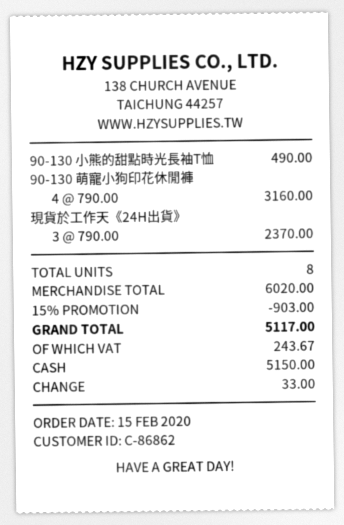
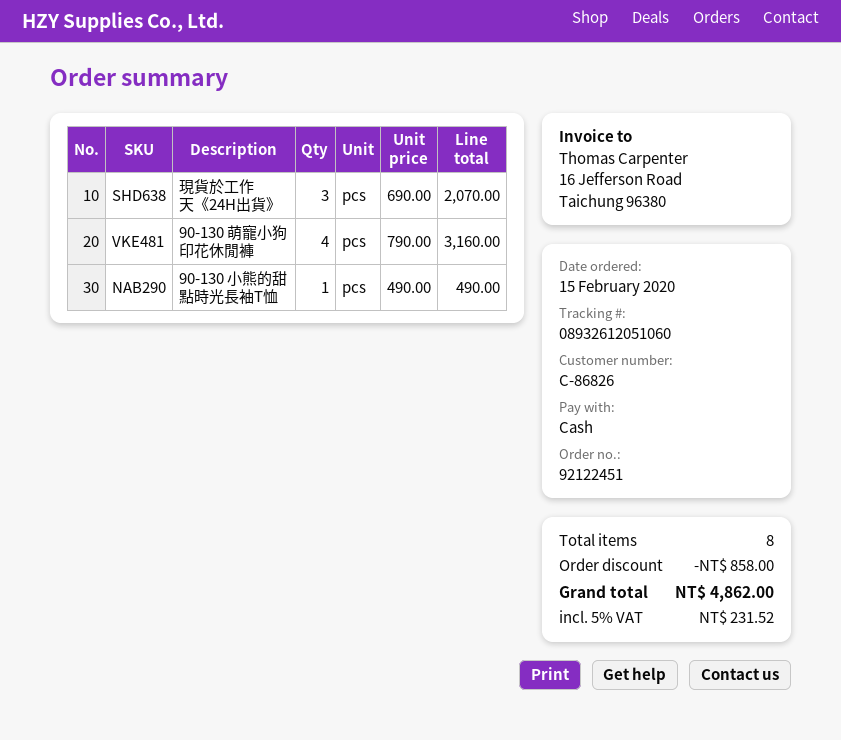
customer number: C-86862 -> C-86826
現貨於工作天《24H出貨》: 3 x 790.00 = 2370.00 -> 3 x 690.00 = 2070.00
discount: 903.00 -> 858.00
tax: 243.67 -> 231.52
total: 5117.00 -> 4862.00

